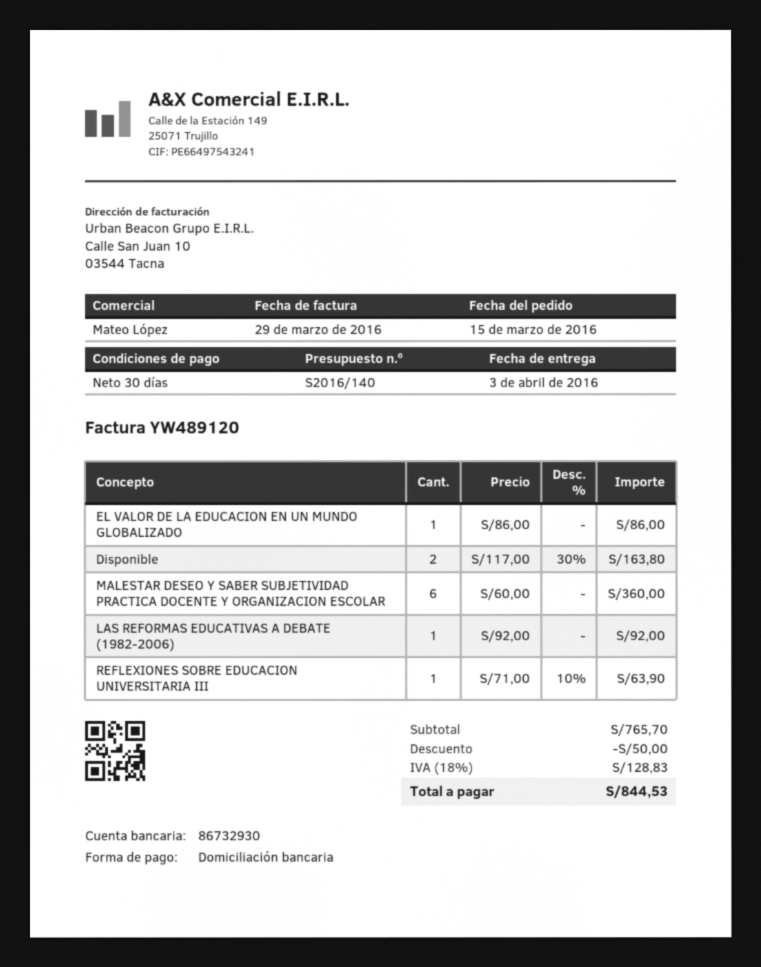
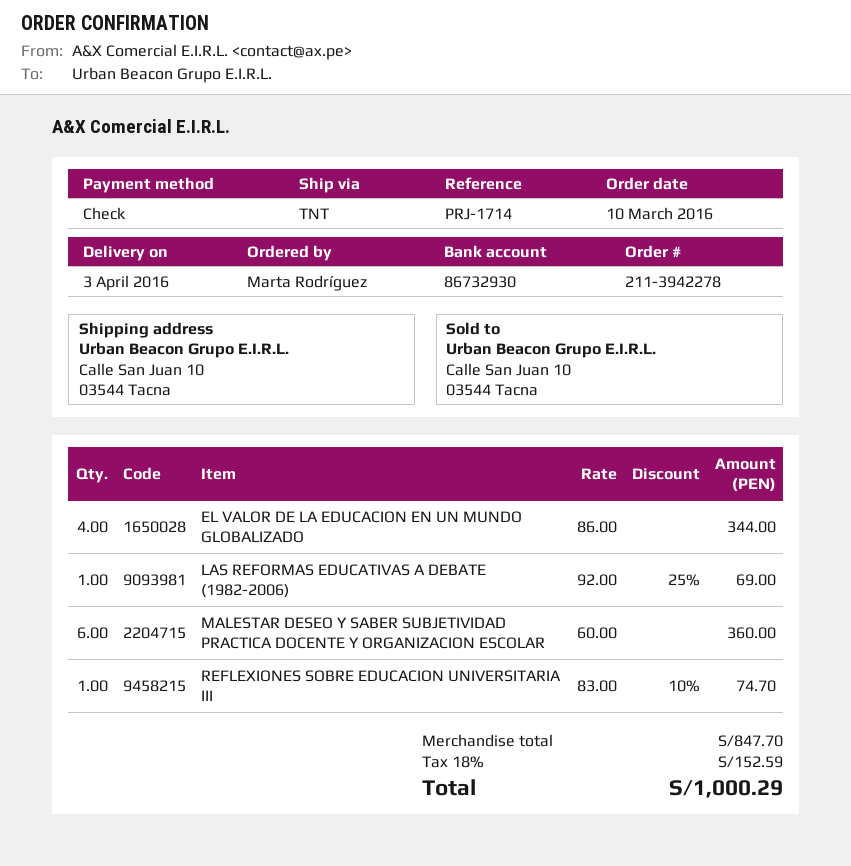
order date: 2016-03-15 -> 2016-03-10
payment method: direct debit -> cheque
EL VALOR DE LA EDUCACION EN UN MUNDO GLOBALIZADO: 1 x 86.00 = 86.00 -> 4 x 86.00 = 344.00
Disponible: 2 x 117.00 - 30% = 163.80 -> none
LAS REFORMAS EDUCATIVAS A DEBATE (1982-2006): 1 x 92.00 = 92.00 -> 1 x 92.00 - 25% = 69.00
REFLEXIONES SOBRE EDUCACION UNIVERSITARIA III: 1 x 71.00 - 10% = 63.90 -> 1 x 83.00 - 10% = 74.70
subtotal: 765.70 -> 847.70
discount: 50.00 -> none
tax: 18% = 128.83 -> 18% = 152.59
total: 844.53 -> 1000.29

